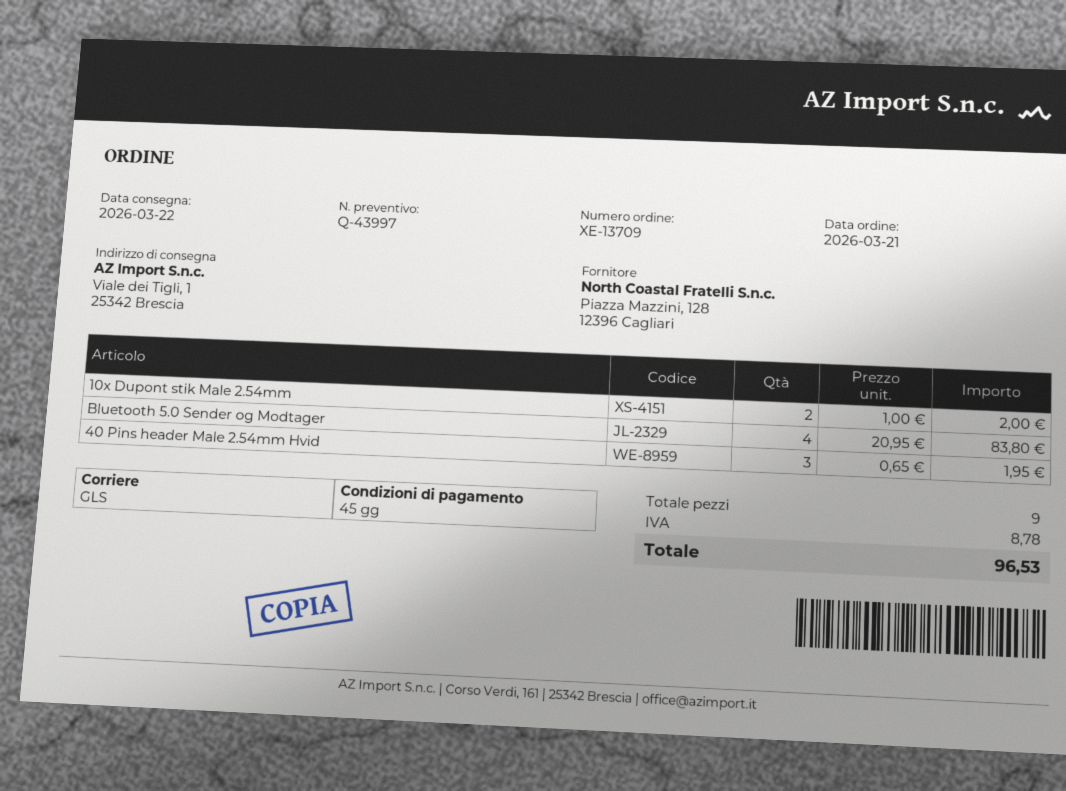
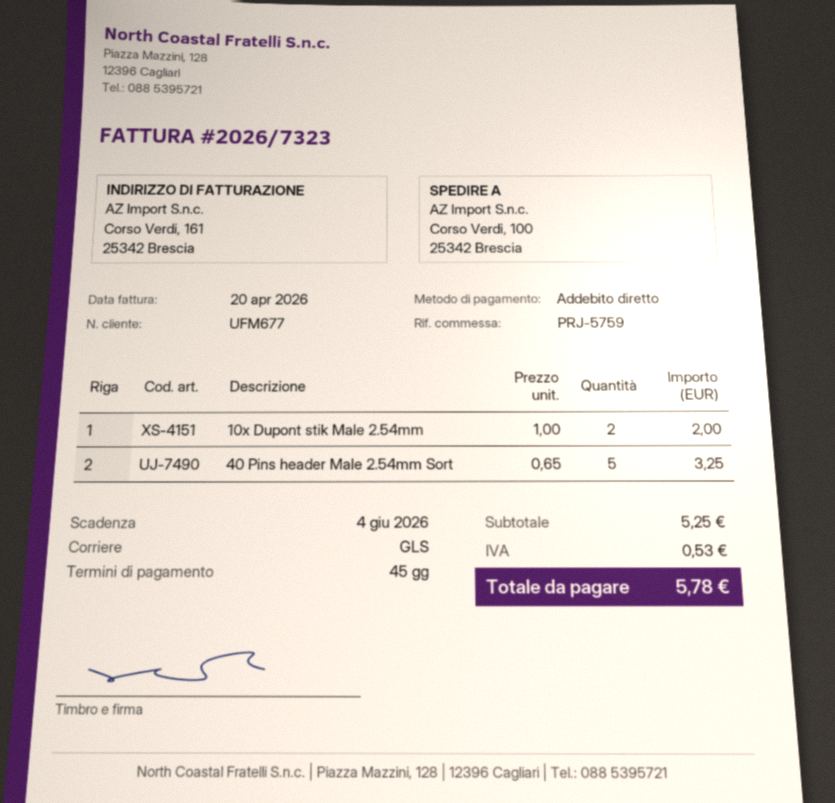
ship to: Viale dei Tigli, 1, 25342 Brescia -> Corso Verdi, 100, 25342 Brescia
Bluetooth 5.0 Sender og Modtager: 4 x 20.95 = 83.80 -> none
40 Pins header Male 2.54mm Hvid: 3 x 0.65 = 1.95 -> none
40 Pins header Male 2.54mm Sort: none -> 5 x 0.65 = 3.25
tax: 8.78 -> 0.53
total: 96.53 -> 5.78

